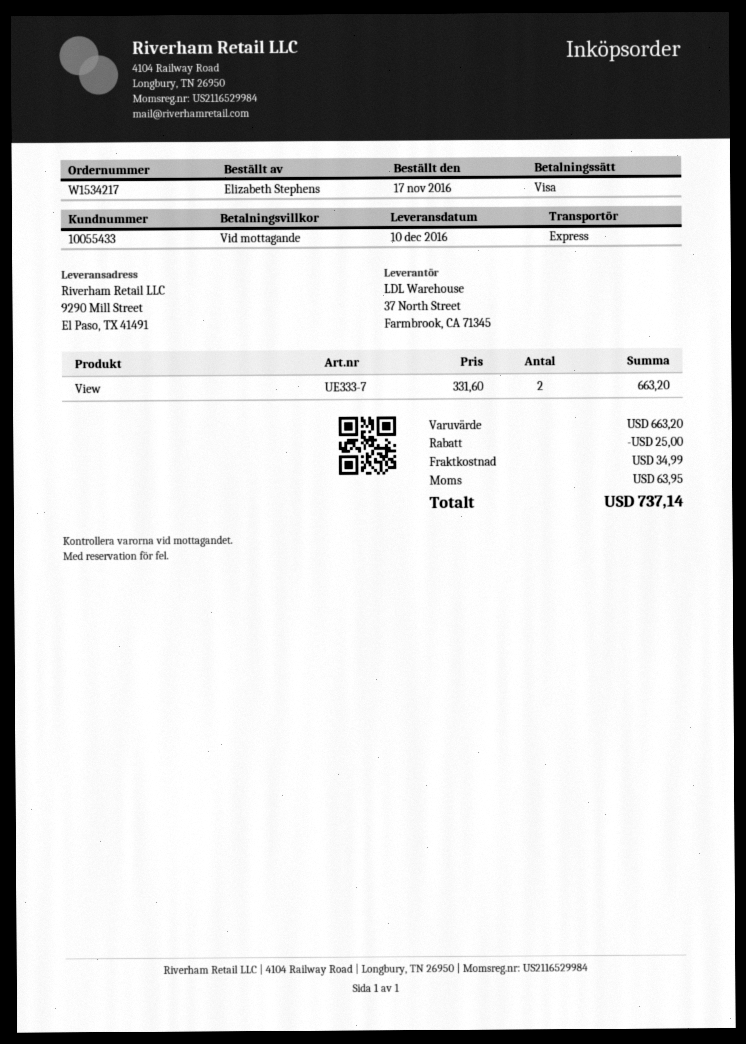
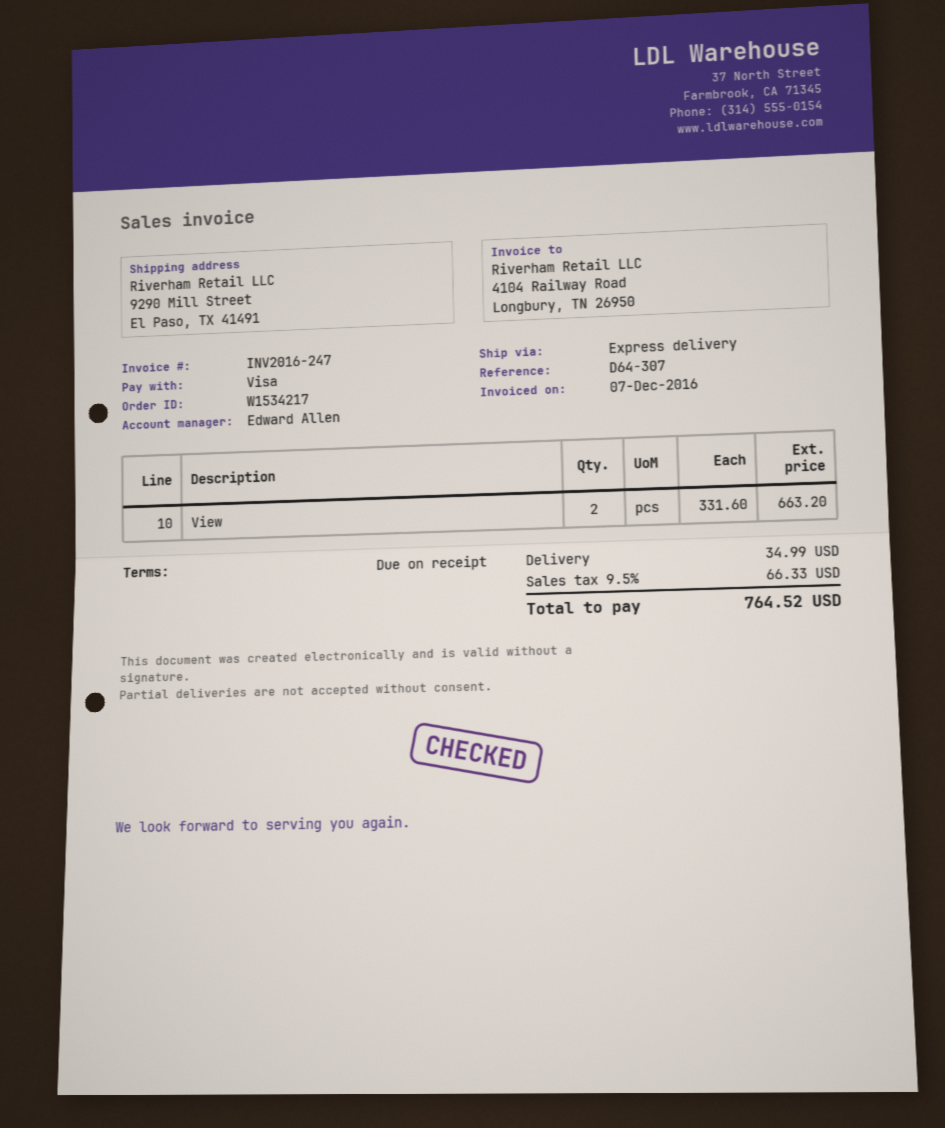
discount: 25.00 -> none
tax: 63.95 -> 66.33
total: 737.14 -> 764.52

